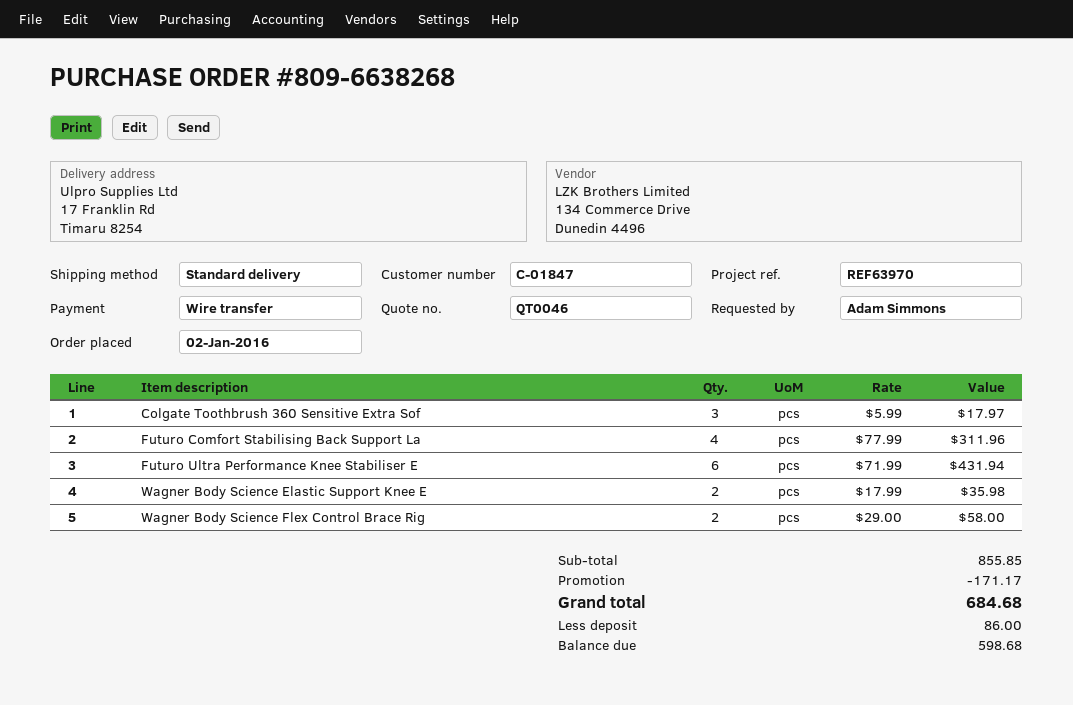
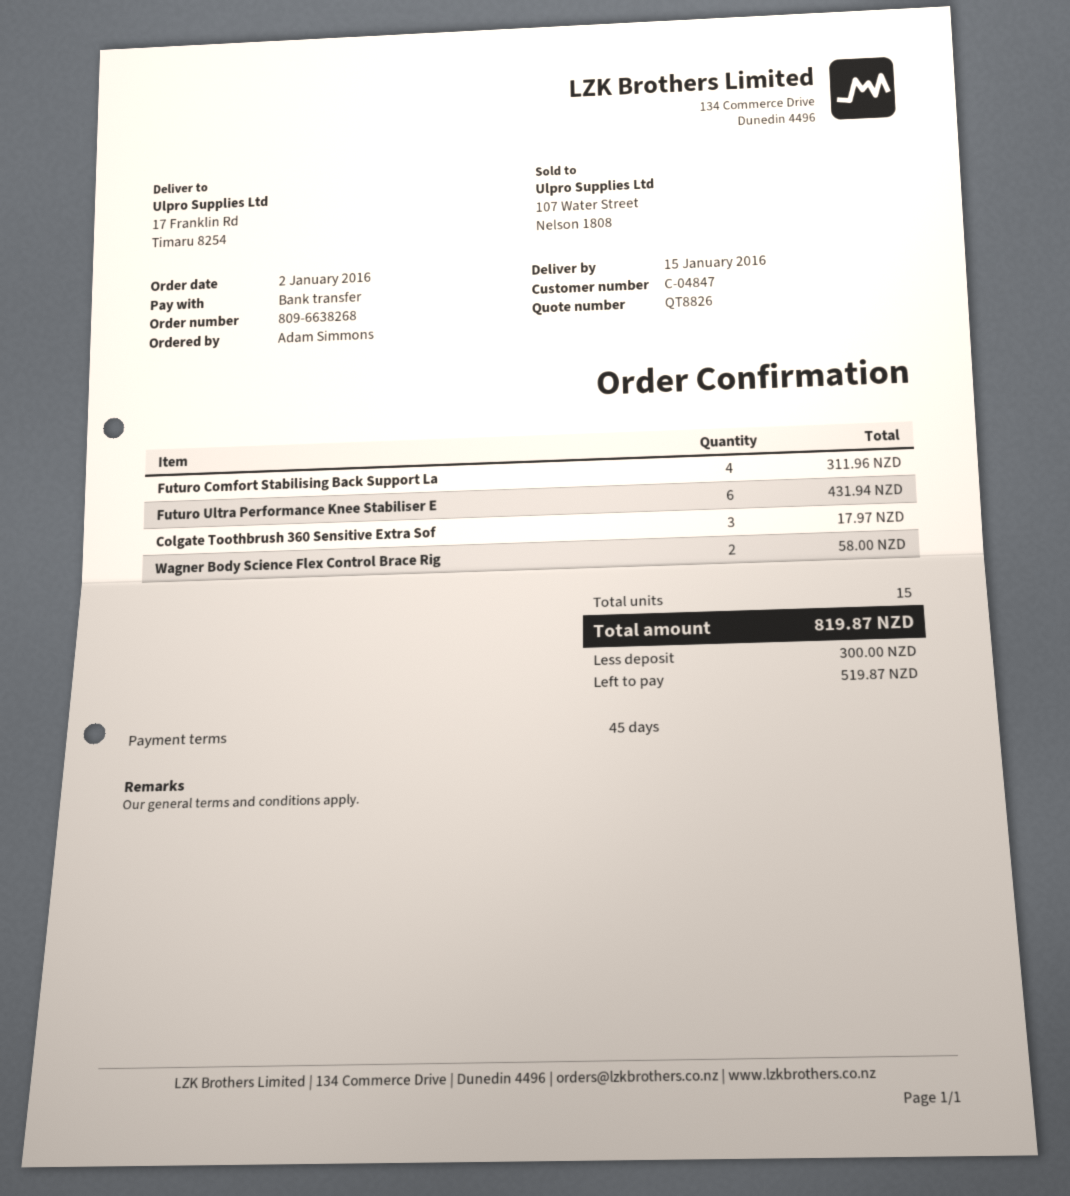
quote number: QT0046 -> QT8826
customer number: C-01847 -> C-04847
Wagner Body Science Elastic Support Knee E: 2 for 35.98 -> none
discount: 171.17 -> none
total: 684.68 -> 819.87
deposit: 86.00 -> 300.00
balance: 598.68 -> 519.87

